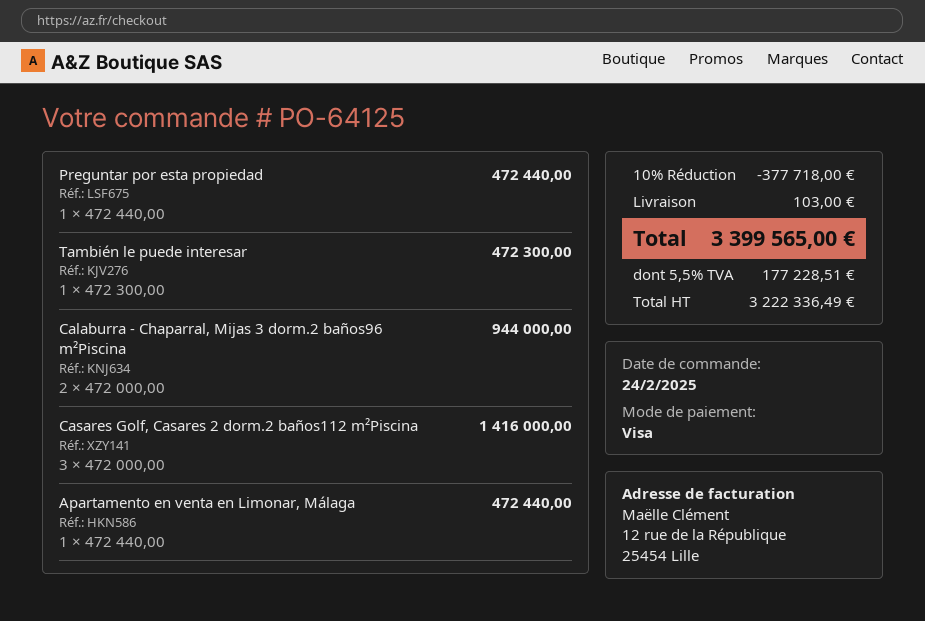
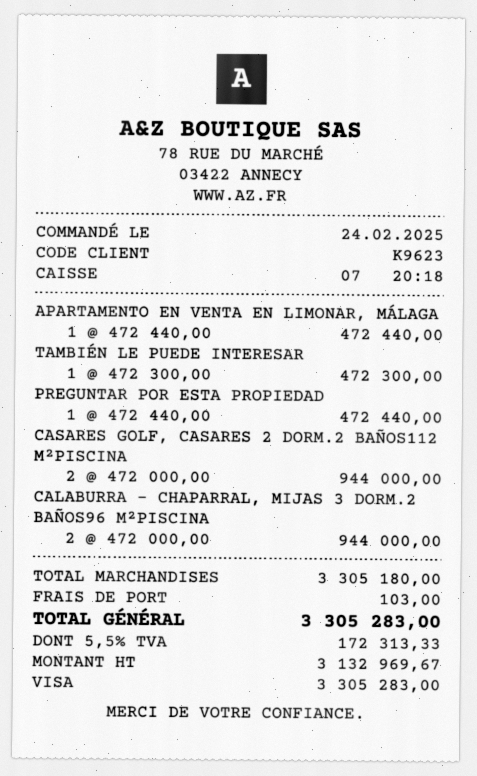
Casares Golf, Casares 2 dorm.2 baños112 m²Piscina: 3 x 472000.00 = 1416000.00 -> 2 x 472000.00 = 944000.00
discount: 10% = 377718.00 -> none
net: 3222336.49 -> 3132969.67
tax: 5.5% = 177228.51 -> 5.5% = 172313.33
total: 3399565.00 -> 3305283.00

